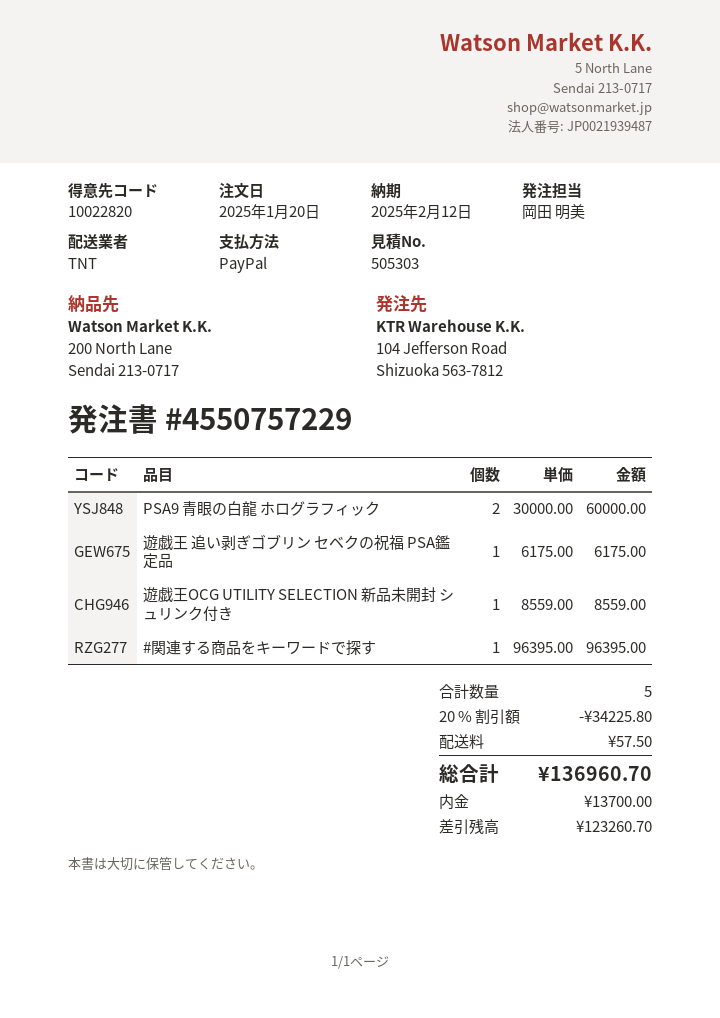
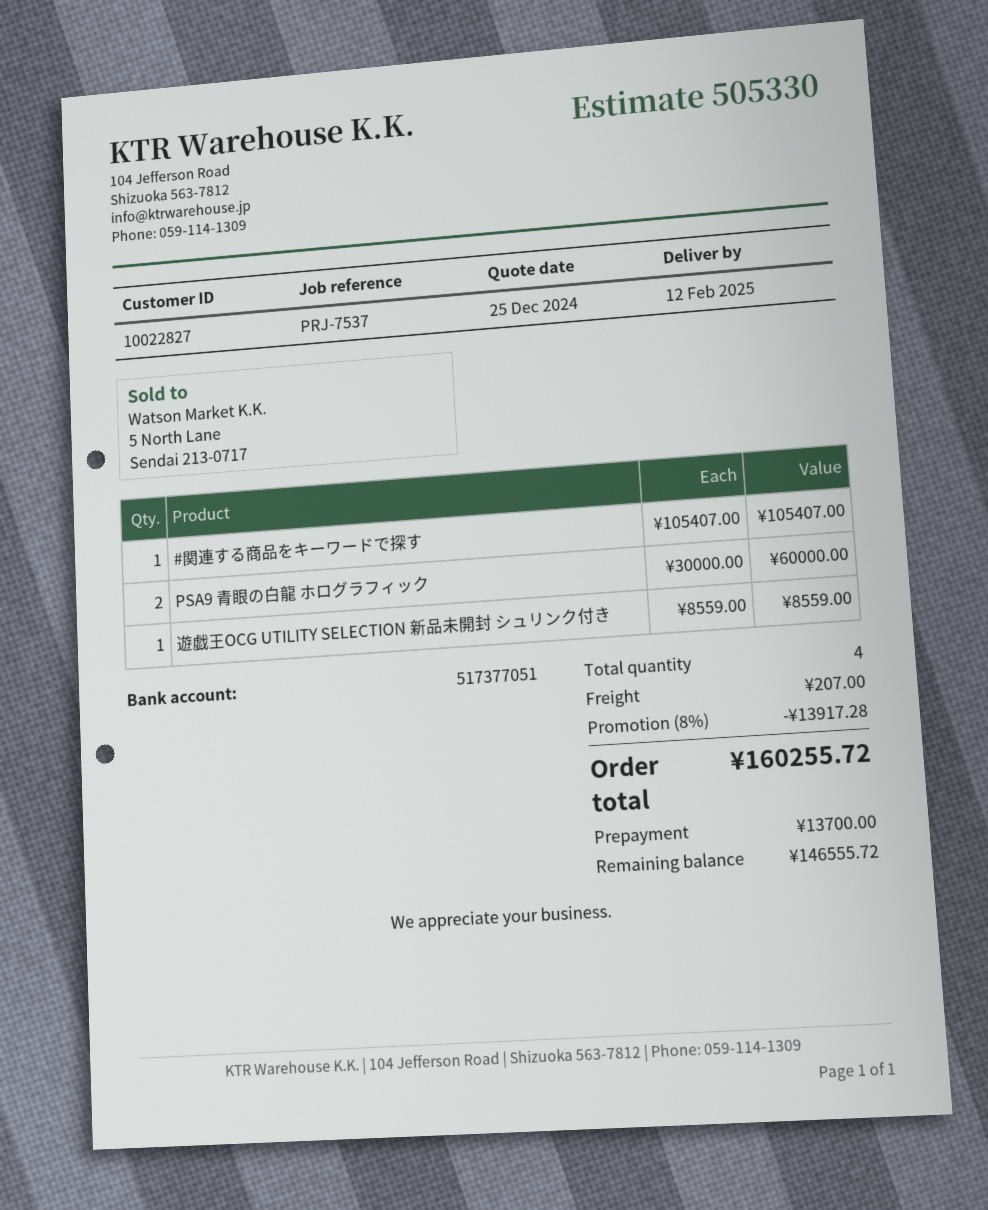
quote number: 505303 -> 505330
customer number: 10022820 -> 10022827
遊戯王 追い剥ぎゴブリン セベクの祝福 PSA鑑定品: 1 x 6175.00 = 6175.00 -> none
#関連する商品をキーワードで探す: 1 x 96395.00 = 96395.00 -> 1 x 105407.00 = 105407.00
total quantity: 5 -> 4
discount: 20% = 34225.80 -> 8% = 13917.28
shipping: 57.50 -> 207.00
total: 136960.70 -> 160255.72
balance: 123260.70 -> 146555.72

